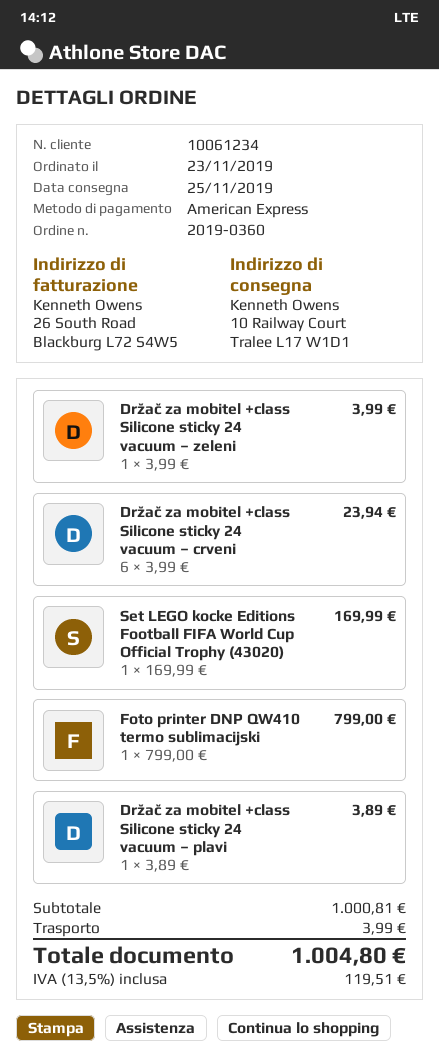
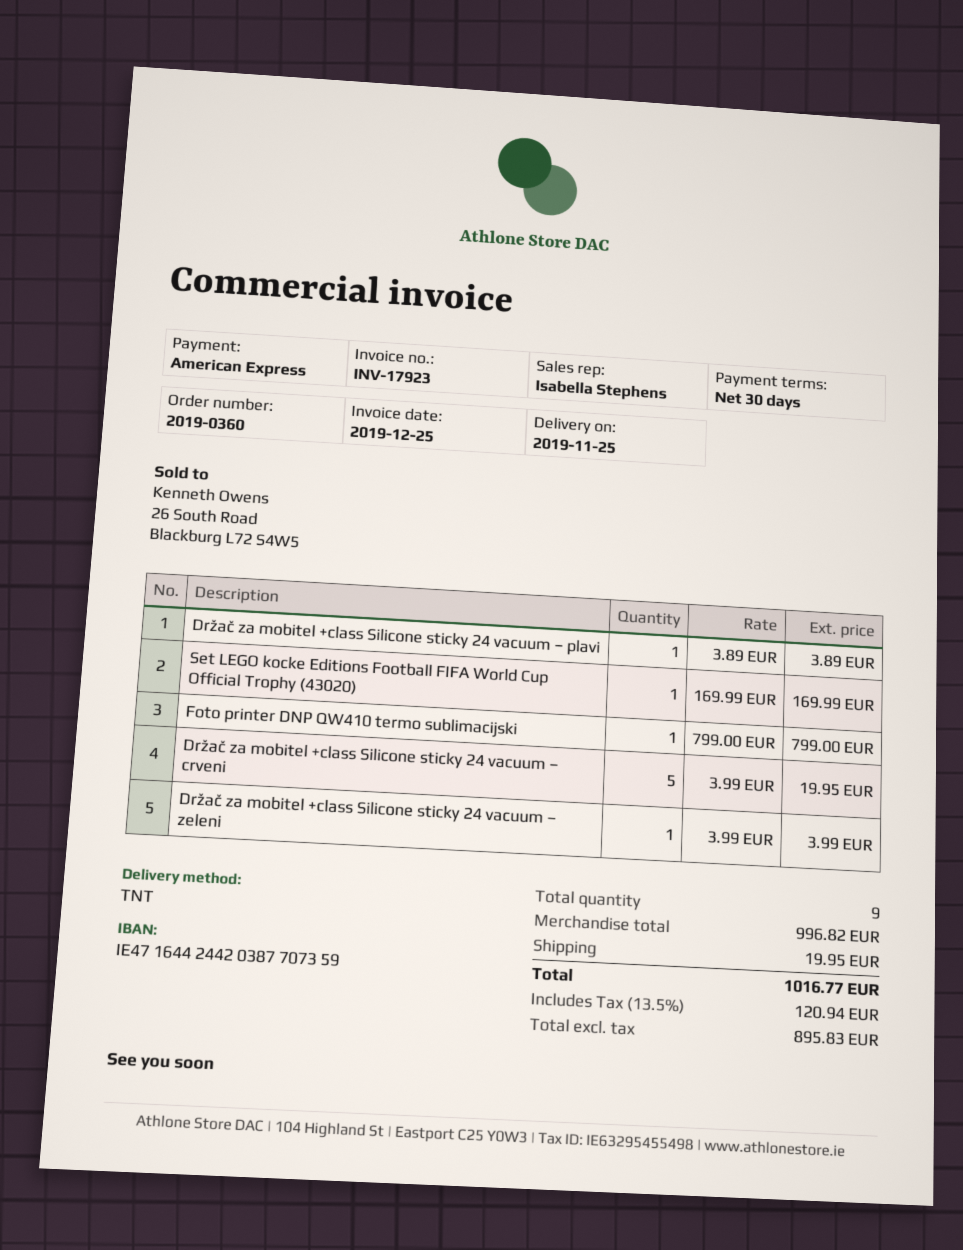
Držač za mobitel +class Silicone sticky 24 vacuum – crveni: 6 x 3.99 = 23.94 -> 5 x 3.99 = 19.95
subtotal: 1000.81 -> 996.82
shipping: 3.99 -> 19.95
tax: 13.5% = 119.51 -> 13.5% = 120.94
total: 1004.80 -> 1016.77

